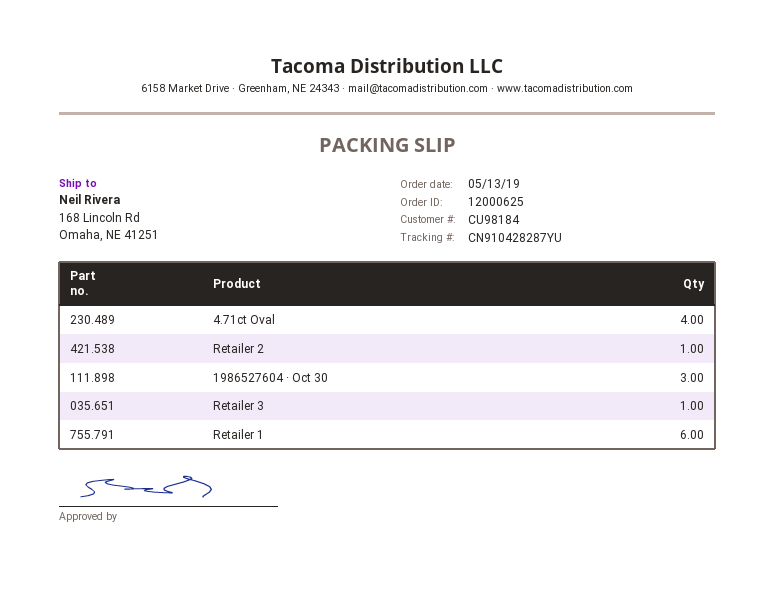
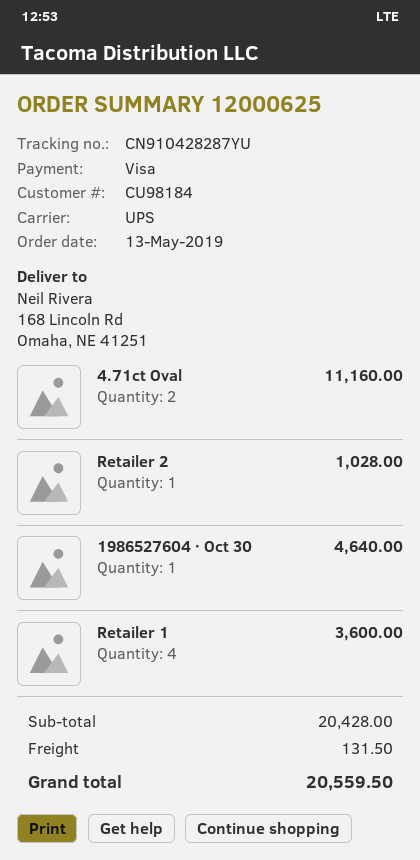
4.71ct Oval: 4 -> 2
1986527604 · Oct 30: 3 -> 1
Retailer 3: 1 -> none
Retailer 1: 6 -> 4

